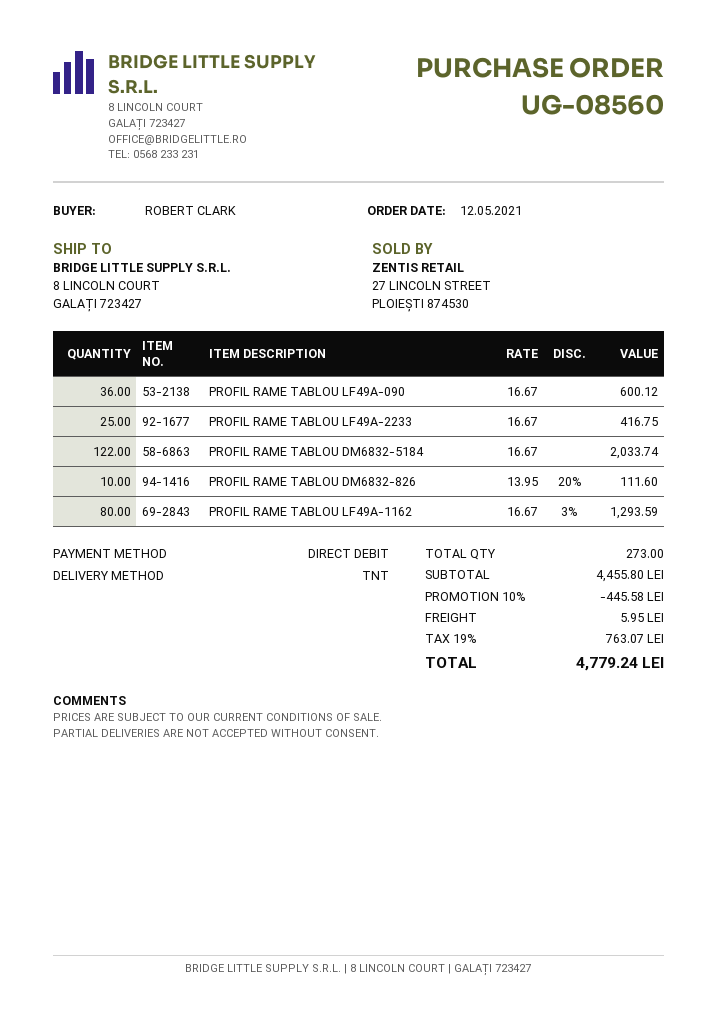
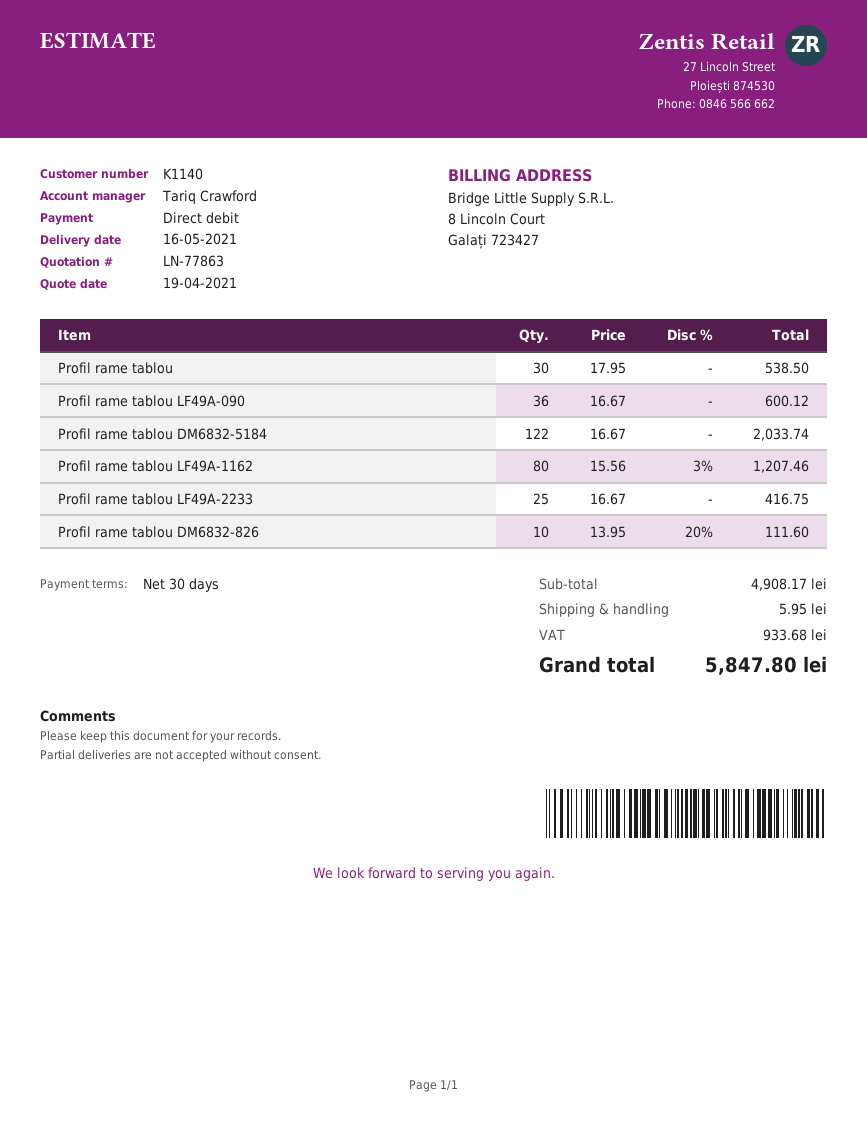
PROFIL RAME TABLOU LF49A-1162: 80 x 16.67 - 3% = 1293.59 -> 80 x 15.56 - 3% = 1207.46
Profil rame tablou: none -> 30 x 17.95 = 538.50
subtotal: 4455.80 -> 4908.17
discount: 10% = 445.58 -> none
tax: 763.07 -> 933.68
total: 4779.24 -> 5847.80

